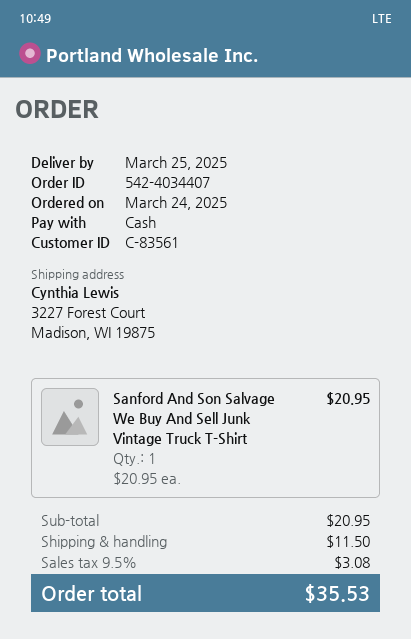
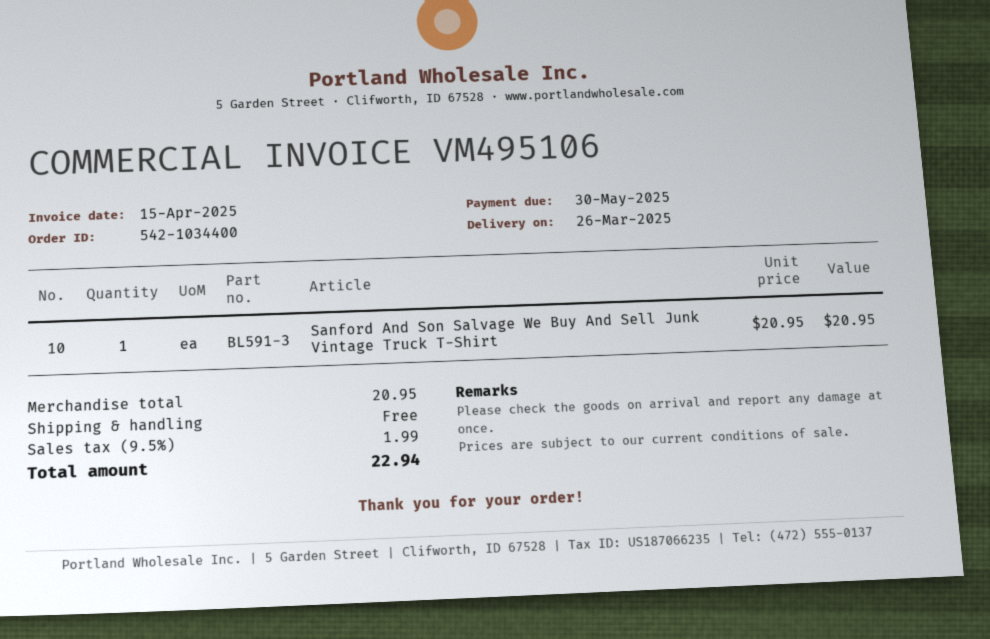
order number: 542-4034407 -> 542-1034400
delivery date: 2025-03-25 -> 2025-03-26
shipping: 11.50 -> 0.00
tax: 9.5% = 3.08 -> 9.5% = 1.99
total: 35.53 -> 22.94

